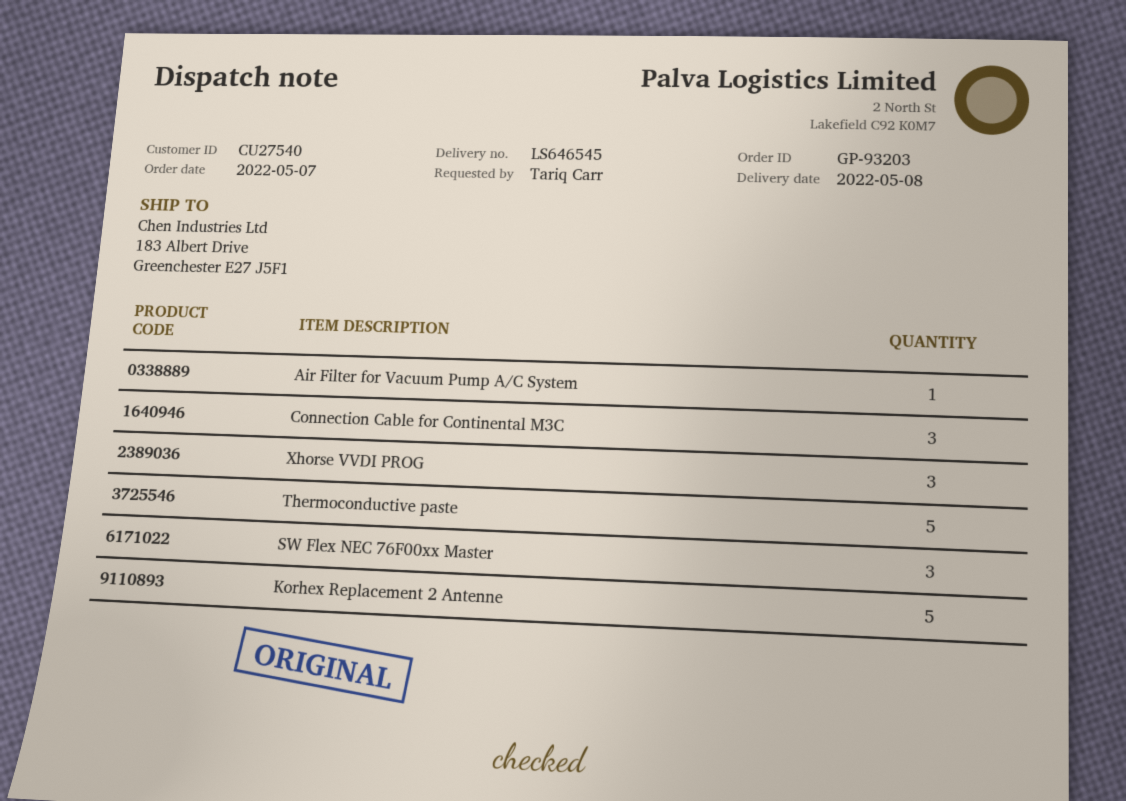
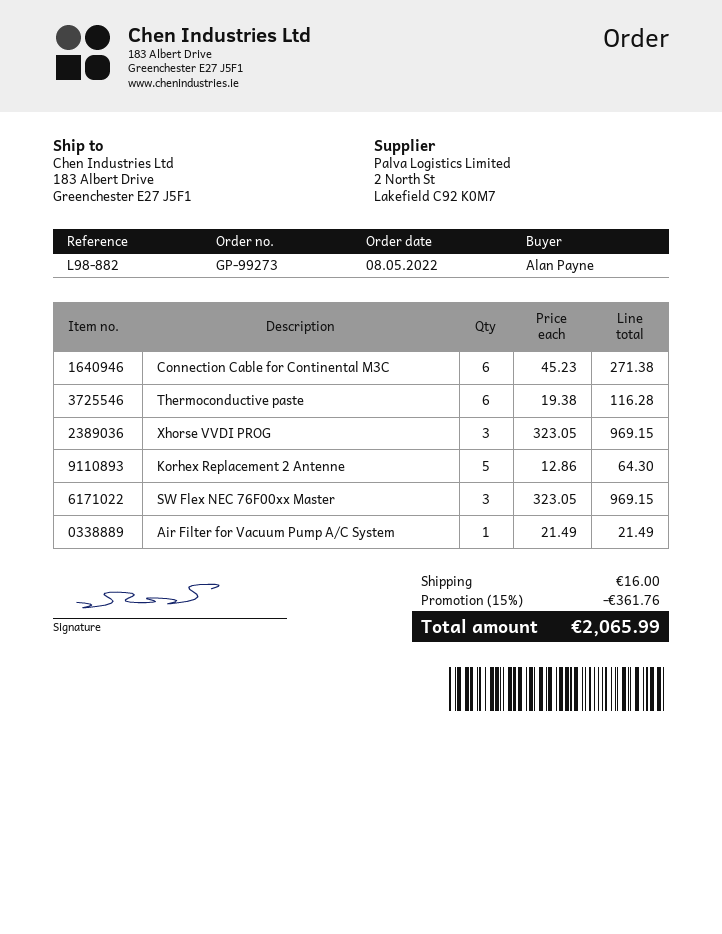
order number: GP-93203 -> GP-99273
order date: 2022-05-07 -> 2022-05-08
ordered by: Tariq Carr -> Alan Payne
Connection Cable for Continental M3C: 3 -> 6
Thermoconductive paste: 5 -> 6

